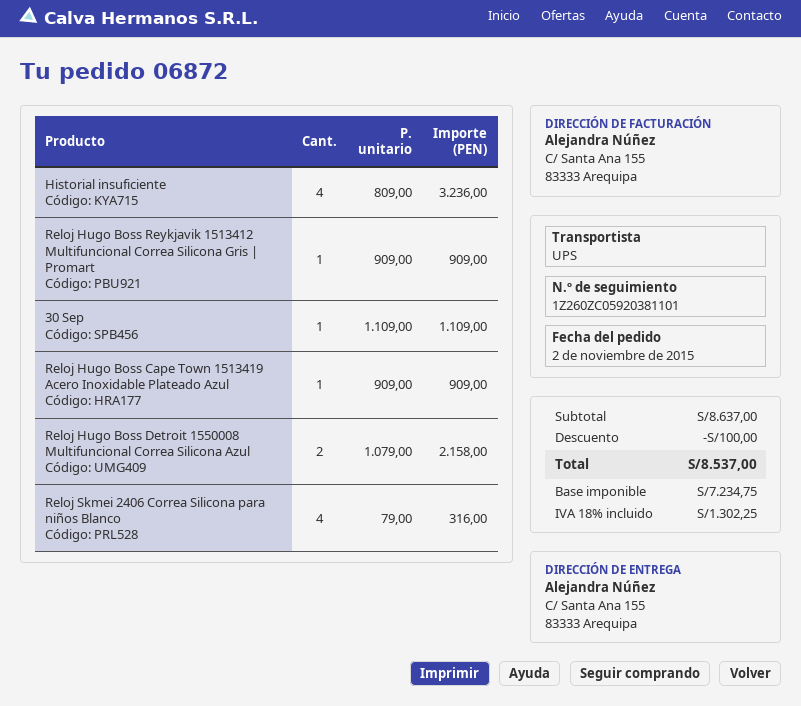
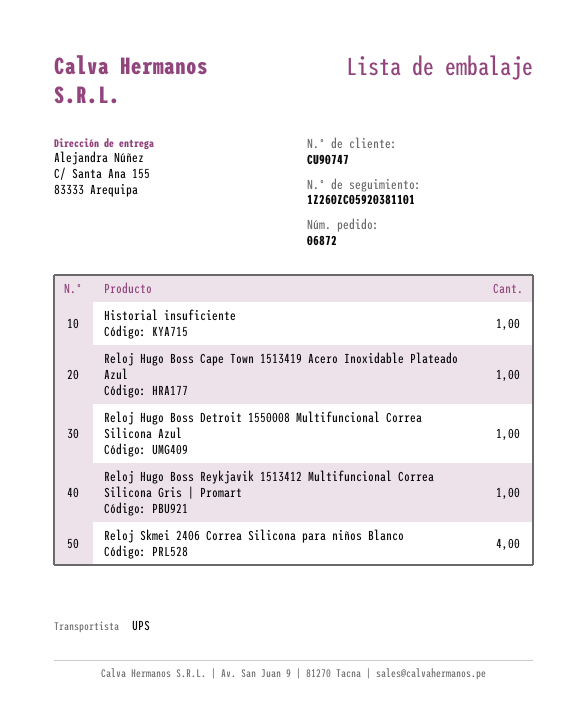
Historial insuficiente: 4 -> 1
30 Sep: 1 -> none
Reloj Hugo Boss Detroit 1550008 Multifuncional Correa Silicona Azul: 2 -> 1

